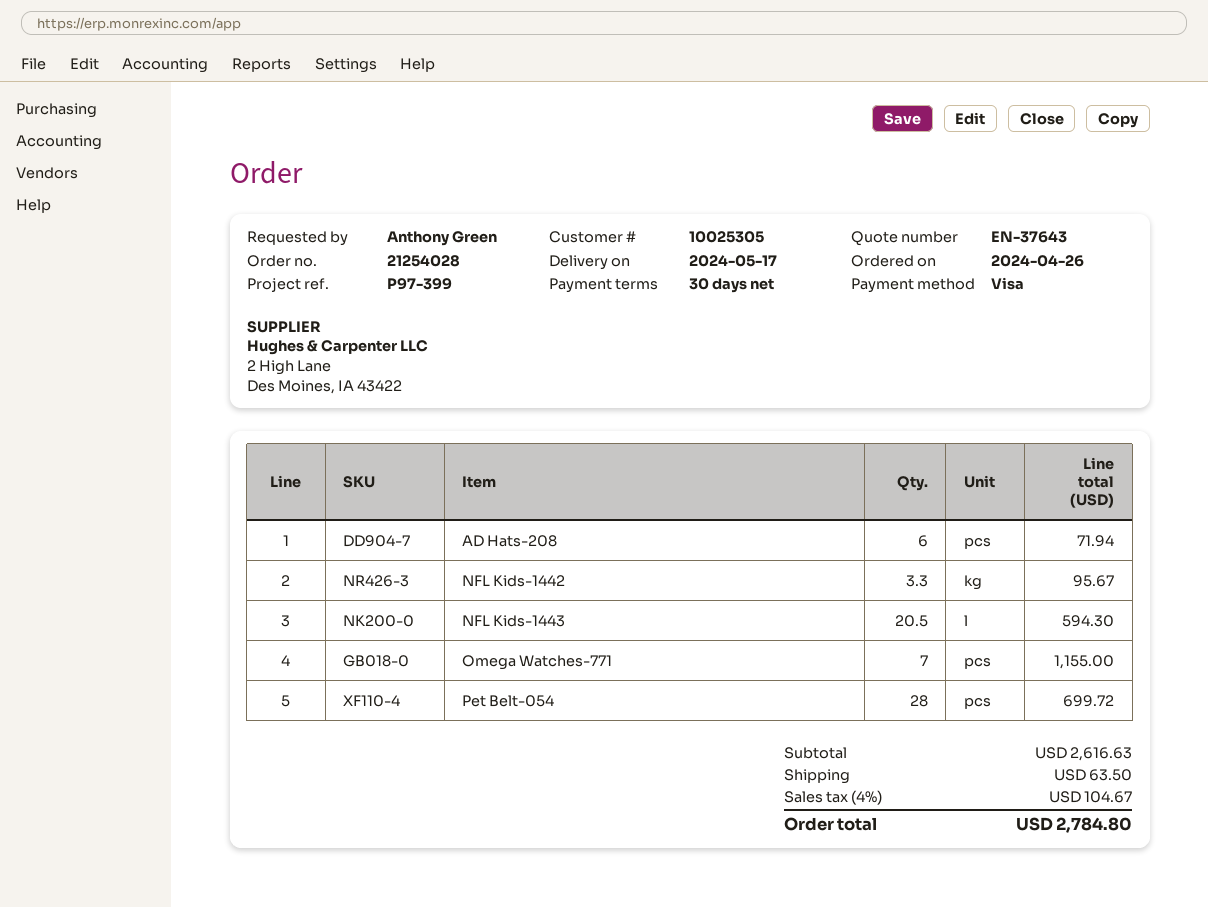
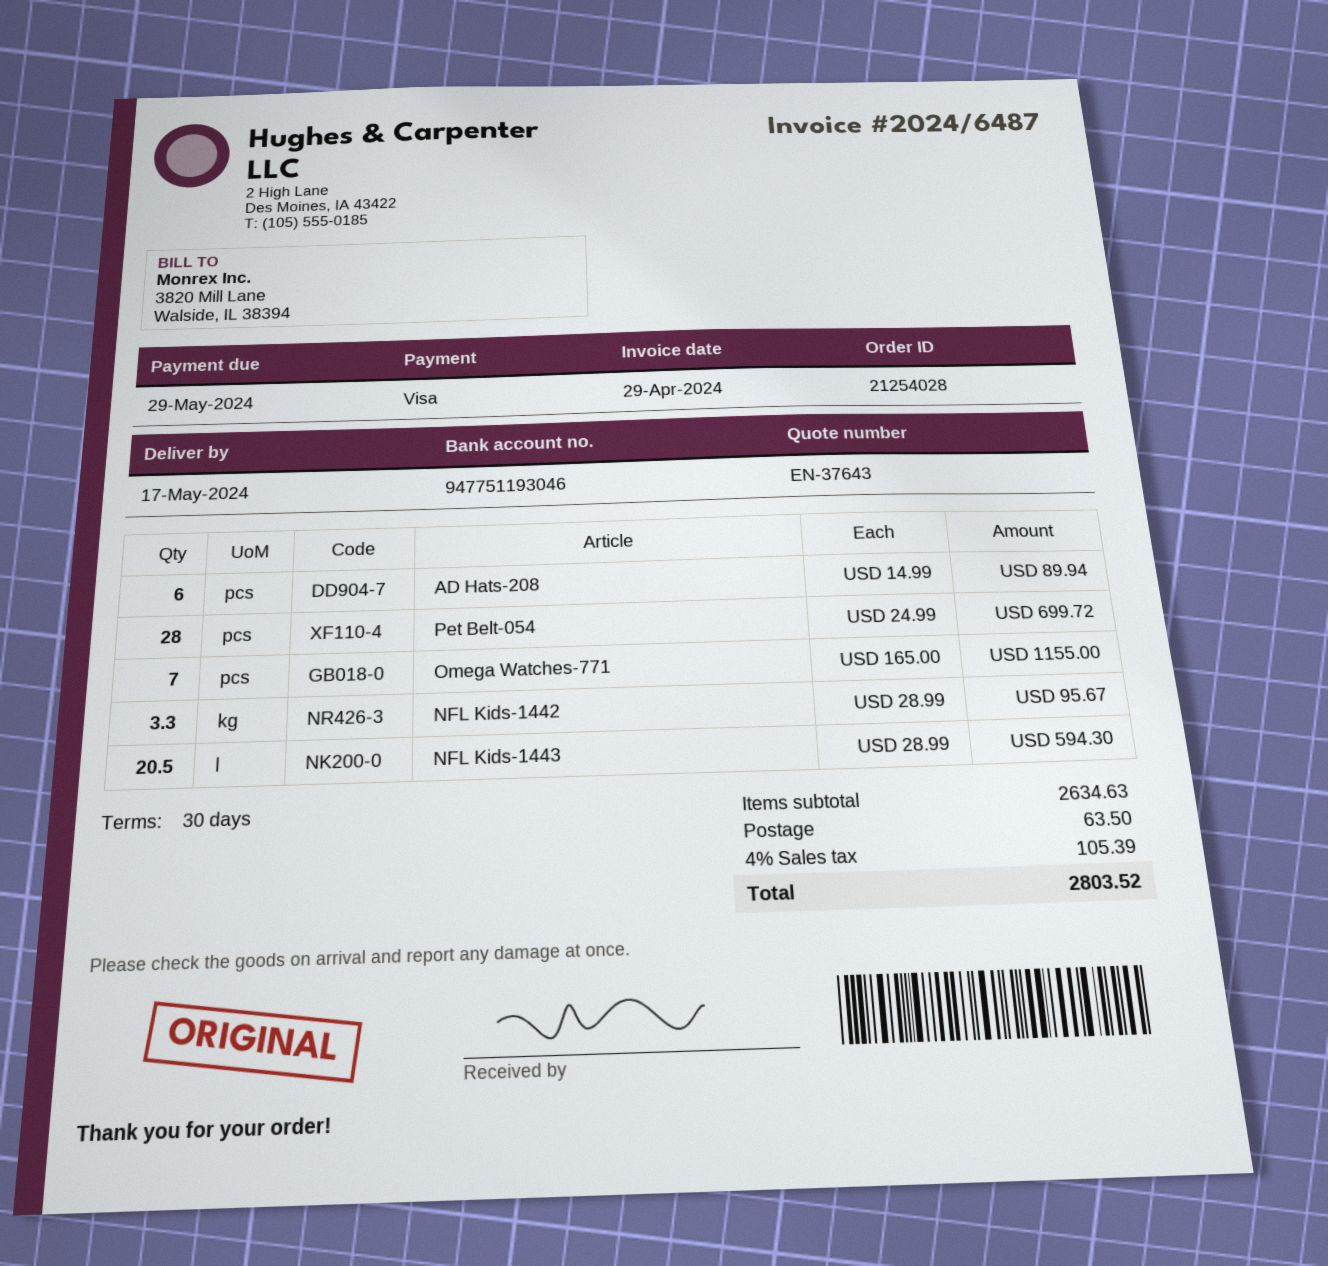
AD Hats-208: 6 for 71.94 -> 6 for 89.94
subtotal: 2616.63 -> 2634.63
tax: 4% = 104.67 -> 4% = 105.39
total: 2784.80 -> 2803.52

